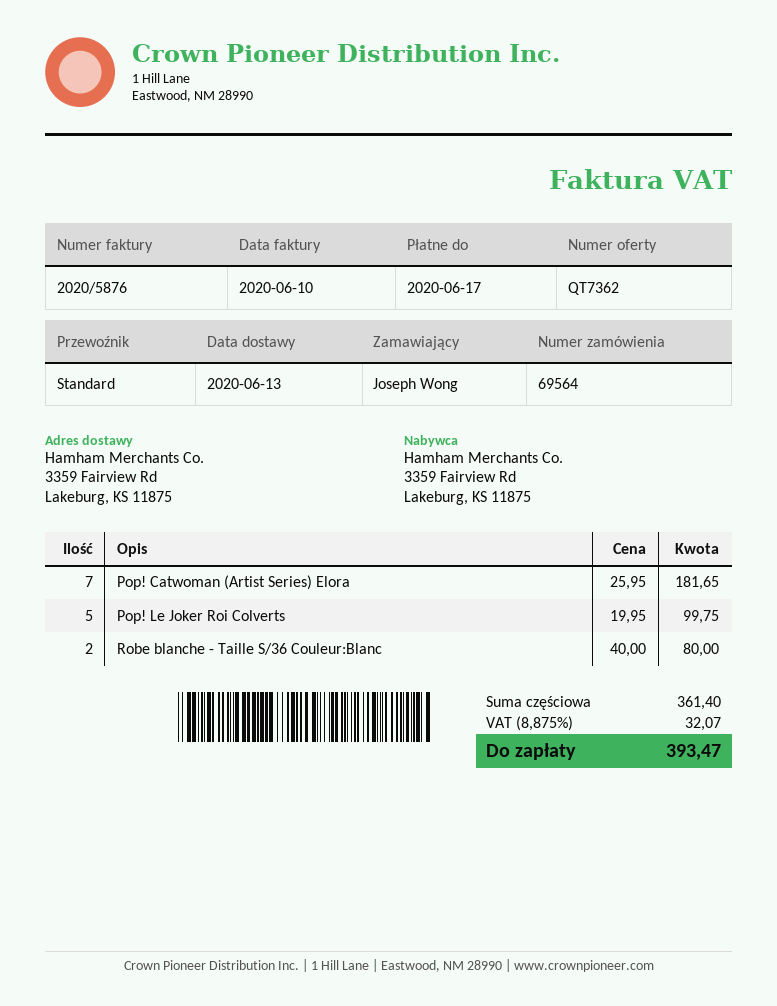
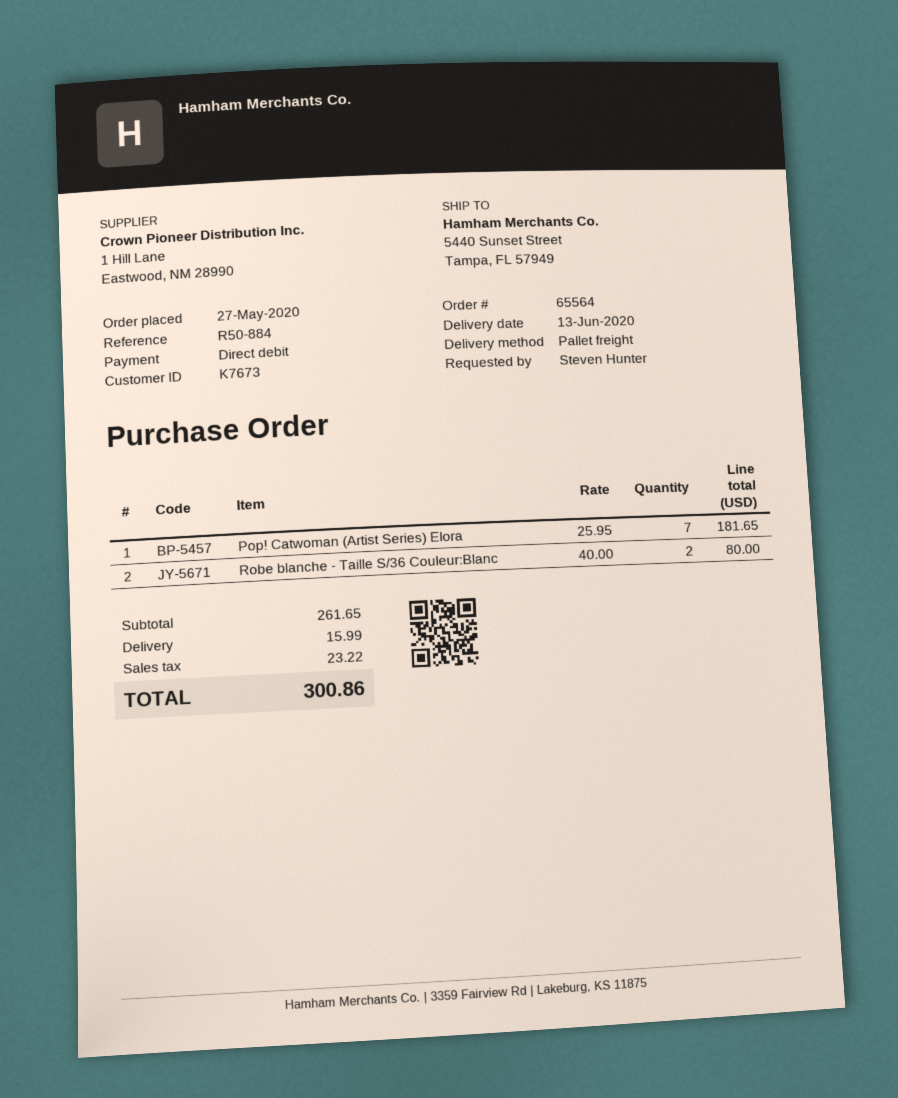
order number: 69564 -> 65564
ordered by: Joseph Wong -> Steven Hunter
shipping method: standard -> pallet freight
ship to: 3359 Fairview Rd, Lakeburg, KS 11875 -> 5440 Sunset Street, Tampa, FL 57949
Pop! Le Joker Roi Colverts: 5 x 19.95 = 99.75 -> none
subtotal: 361.40 -> 261.65
shipping: none -> 15.99
tax: 32.07 -> 23.22
total: 393.47 -> 300.86

